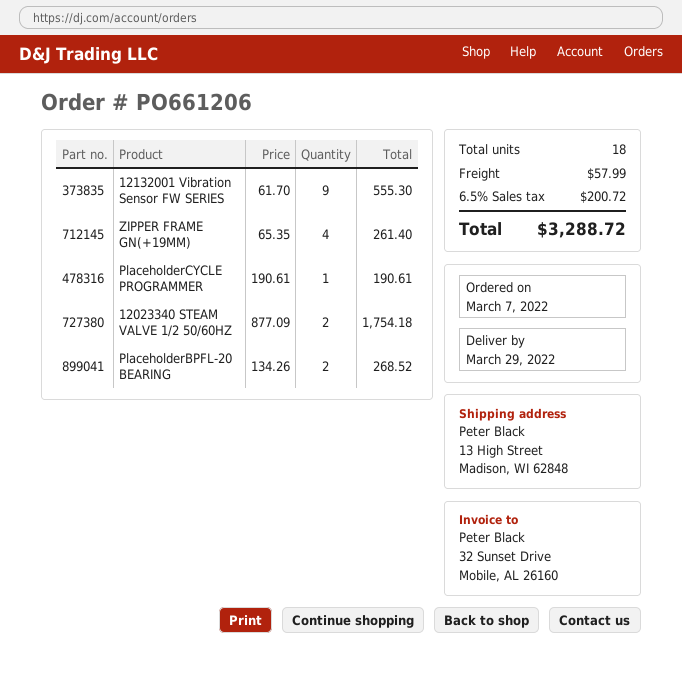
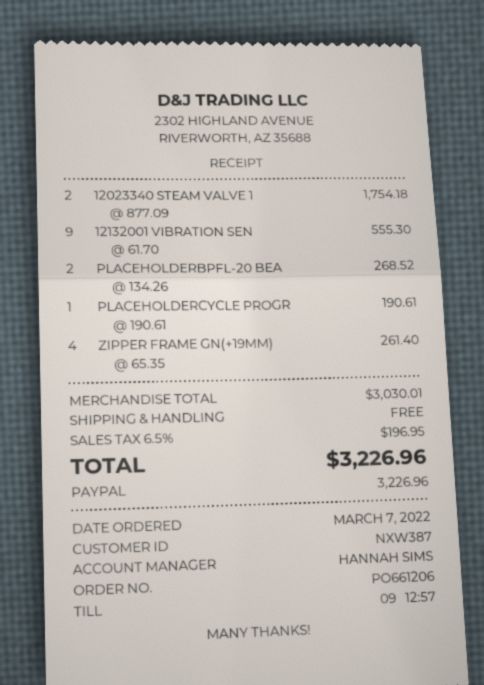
shipping: 57.99 -> 0.00
tax: 6.5% = 200.72 -> 6.5% = 196.95
total: 3288.72 -> 3226.96

